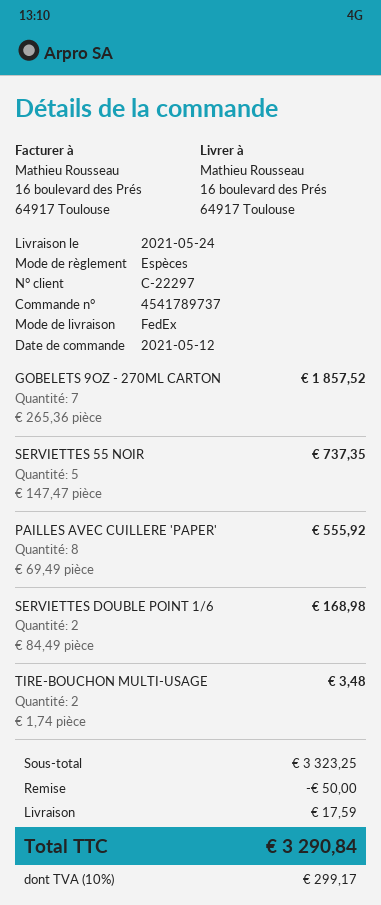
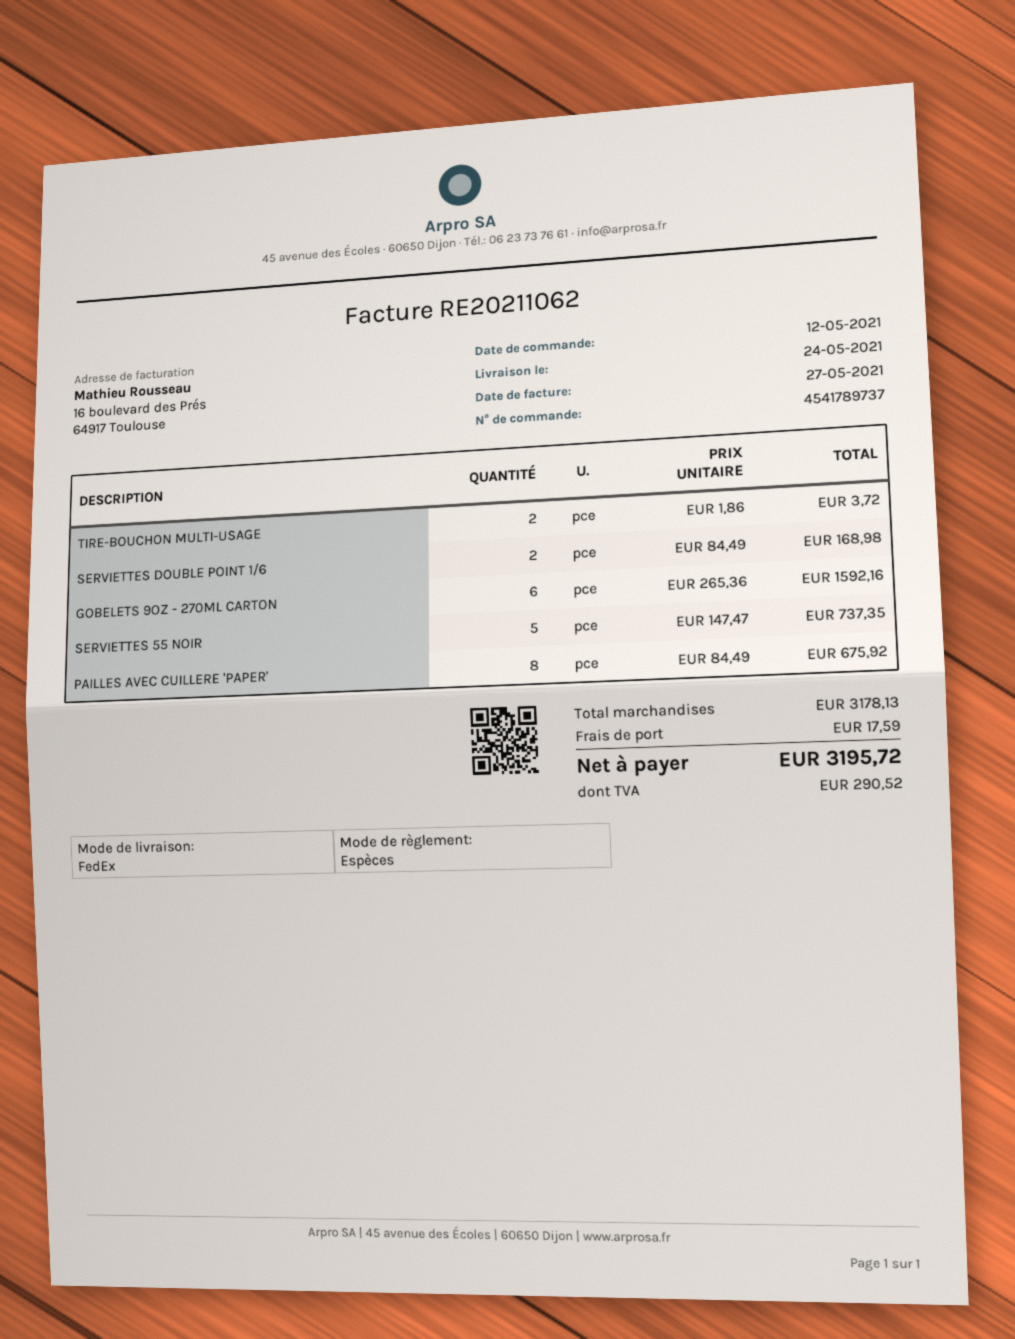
GOBELETS 9OZ - 270ML CARTON: 7 x 265.36 = 1857.52 -> 6 x 265.36 = 1592.16
PAILLES AVEC CUILLERE 'PAPER': 8 x 69.49 = 555.92 -> 8 x 84.49 = 675.92
TIRE-BOUCHON MULTI-USAGE: 2 x 1.74 = 3.48 -> 2 x 1.86 = 3.72
subtotal: 3323.25 -> 3178.13
discount: 50.00 -> none
tax: 299.17 -> 290.52
total: 3290.84 -> 3195.72

